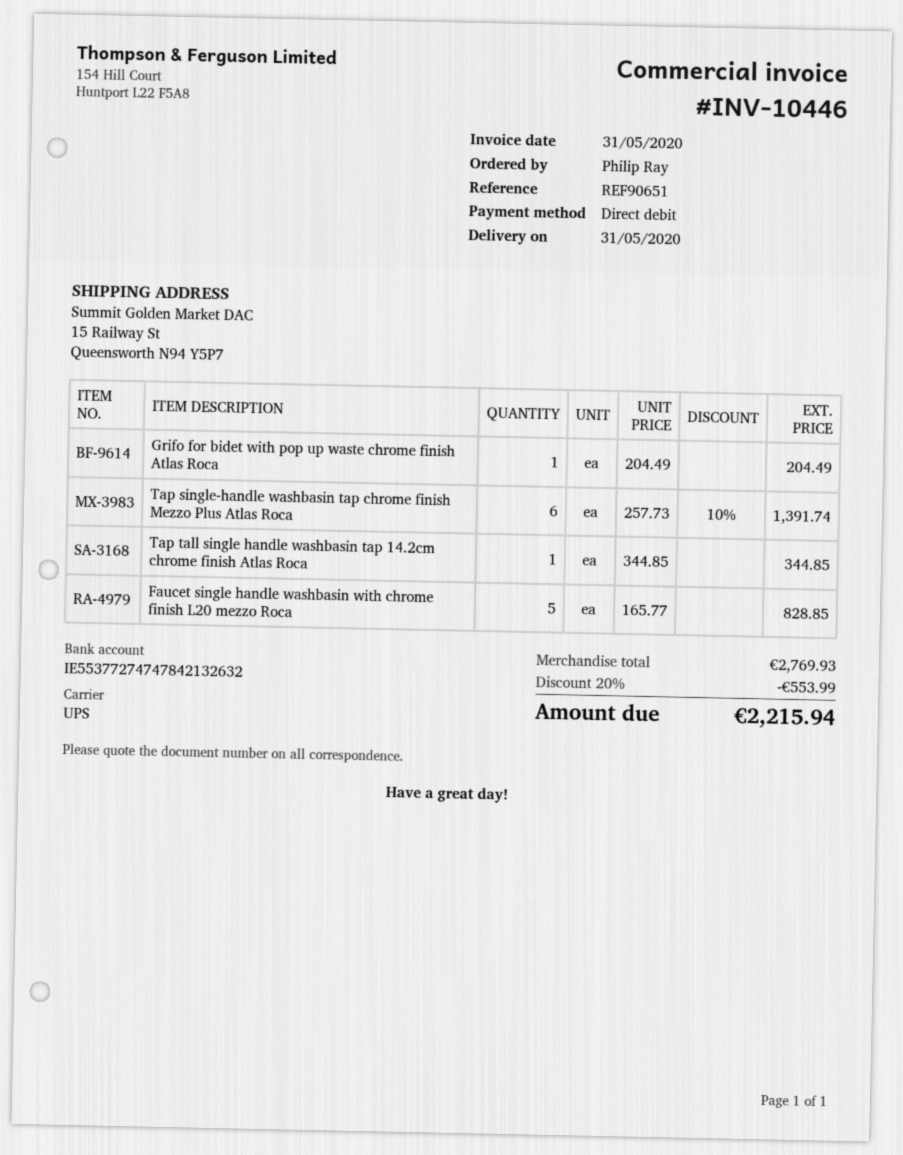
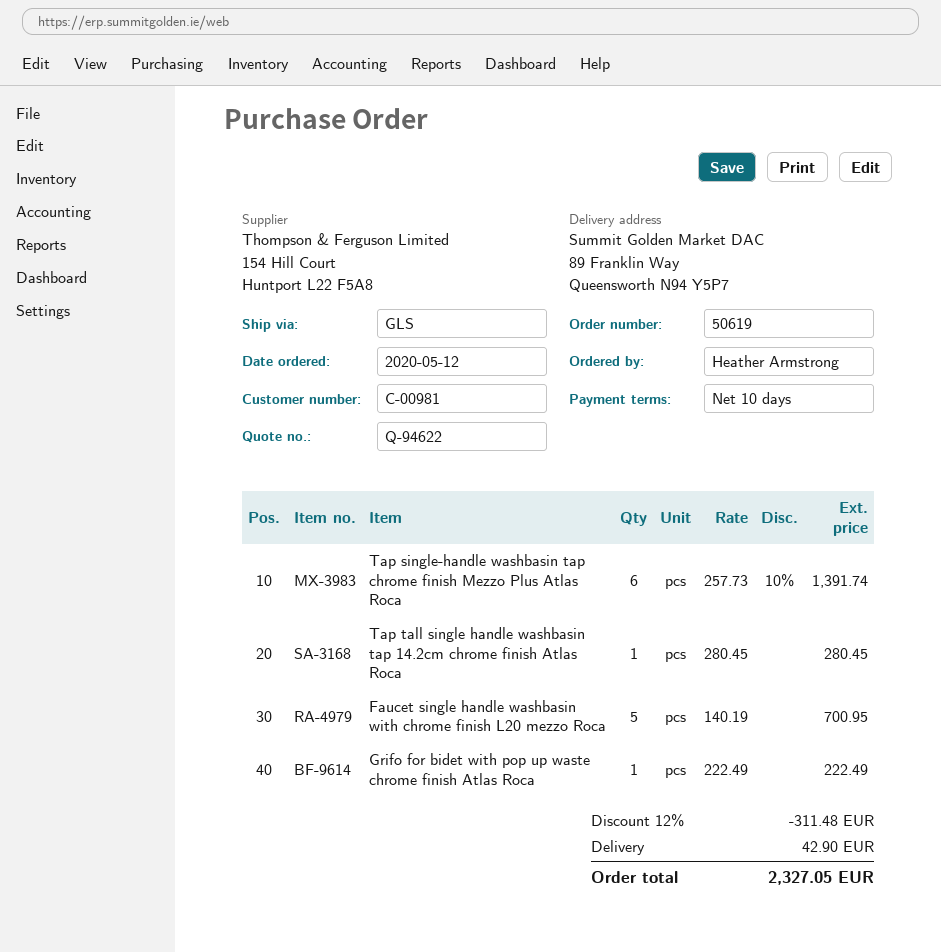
ordered by: Philip Ray -> Heather Armstrong
shipping method: UPS -> GLS
ship to: 15 Railway St, Queensworth N94 Y5P7 -> 89 Franklin Way, Queensworth N94 Y5P7
Grifo for bidet with pop up waste chrome finish Atlas Roca: 1 x 204.49 = 204.49 -> 1 x 222.49 = 222.49
Tap tall single handle washbasin tap 14.2cm chrome finish Atlas Roca: 1 x 344.85 = 344.85 -> 1 x 280.45 = 280.45
Faucet single handle washbasin with chrome finish L20 mezzo Roca: 5 x 165.77 = 828.85 -> 5 x 140.19 = 700.95
discount: 20% = 553.99 -> 12% = 311.48
shipping: none -> 42.90
total: 2215.94 -> 2327.05

